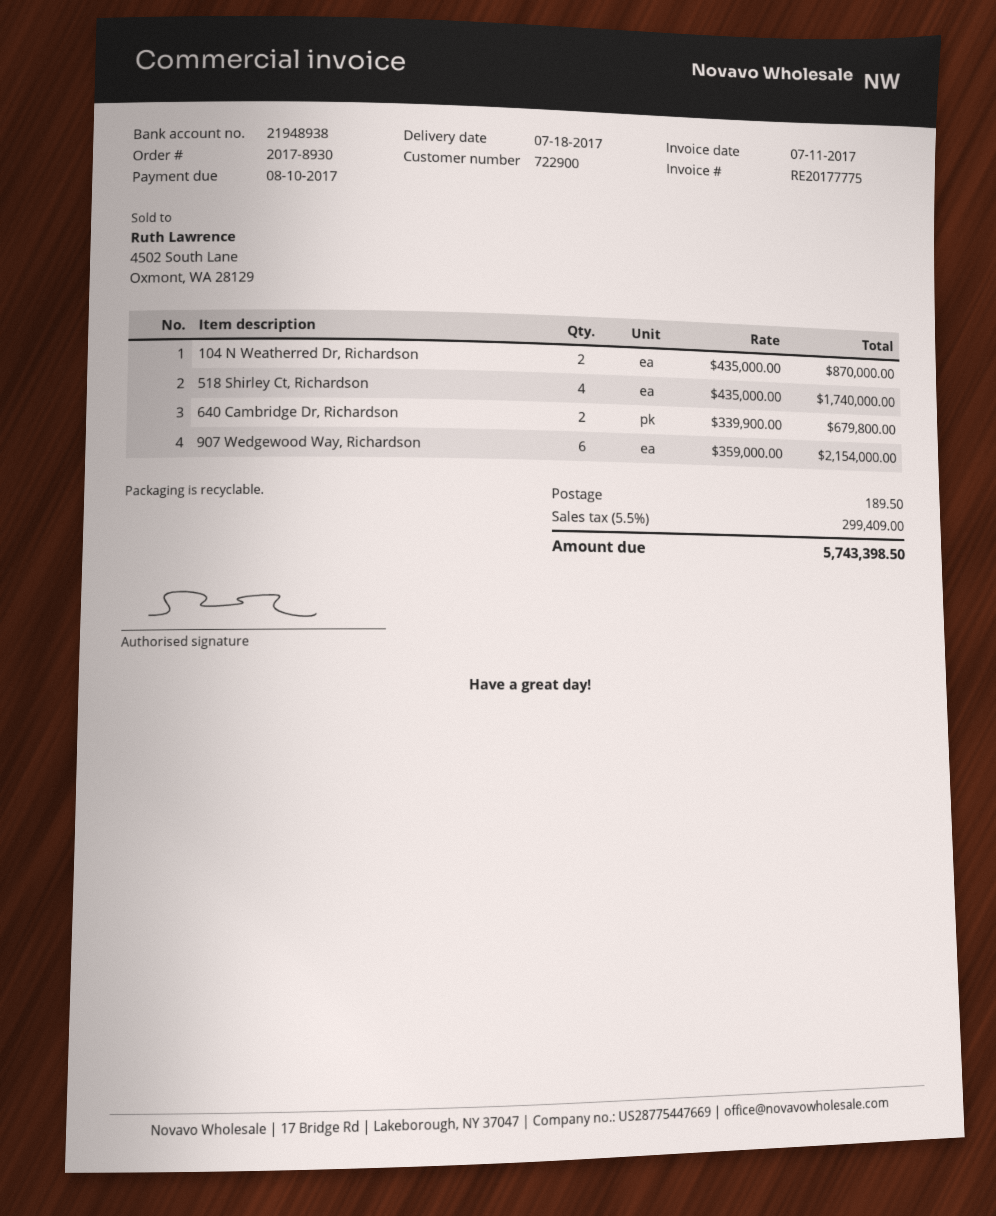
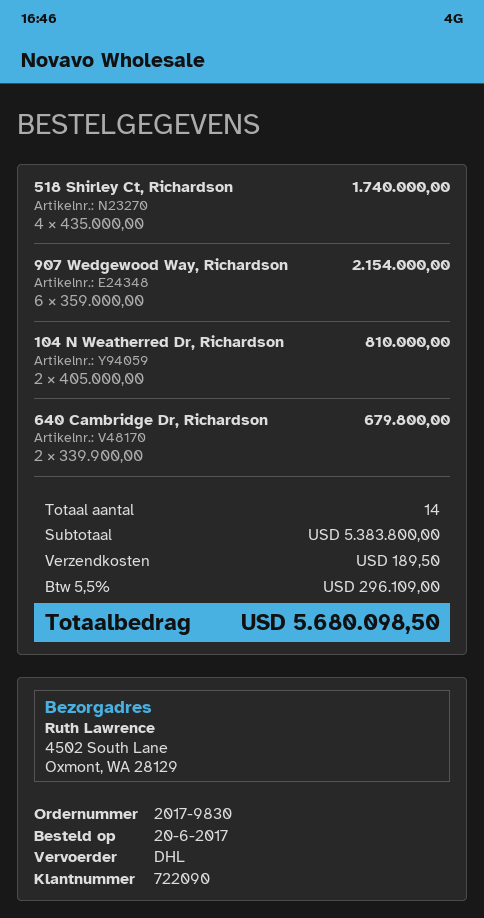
order number: 2017-8930 -> 2017-9830
customer number: 722900 -> 722090
104 N Weatherred Dr, Richardson: 2 x 435000.00 = 870000.00 -> 2 x 405000.00 = 810000.00
tax: 5.5% = 299409.00 -> 5.5% = 296109.00
total: 5743398.50 -> 5680098.50

